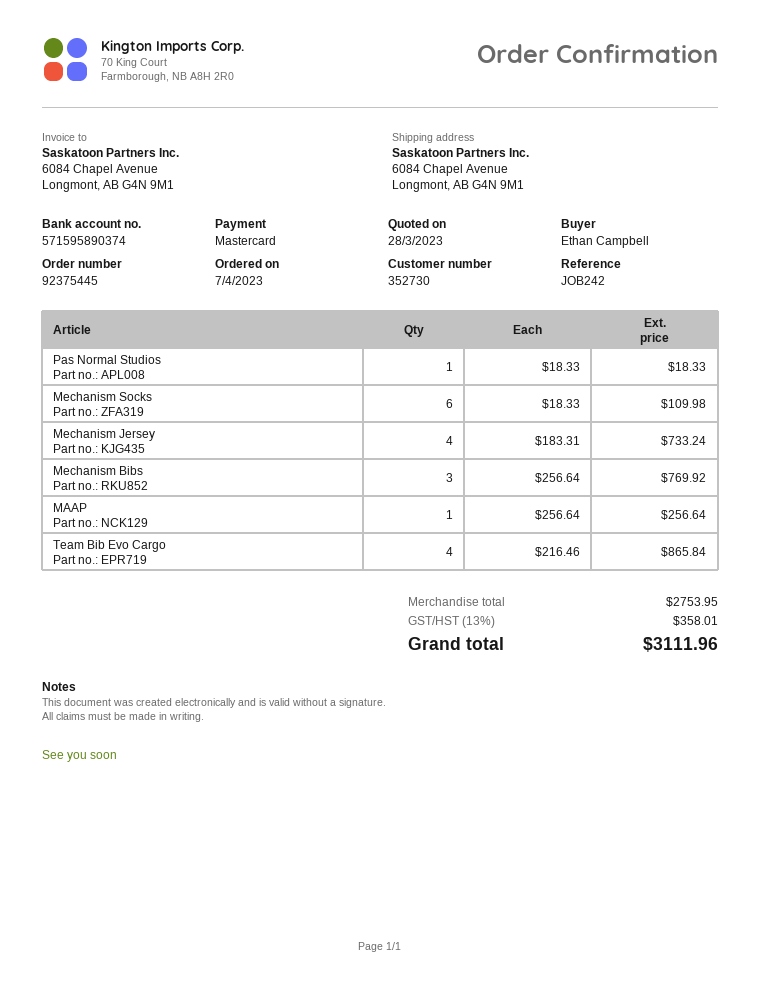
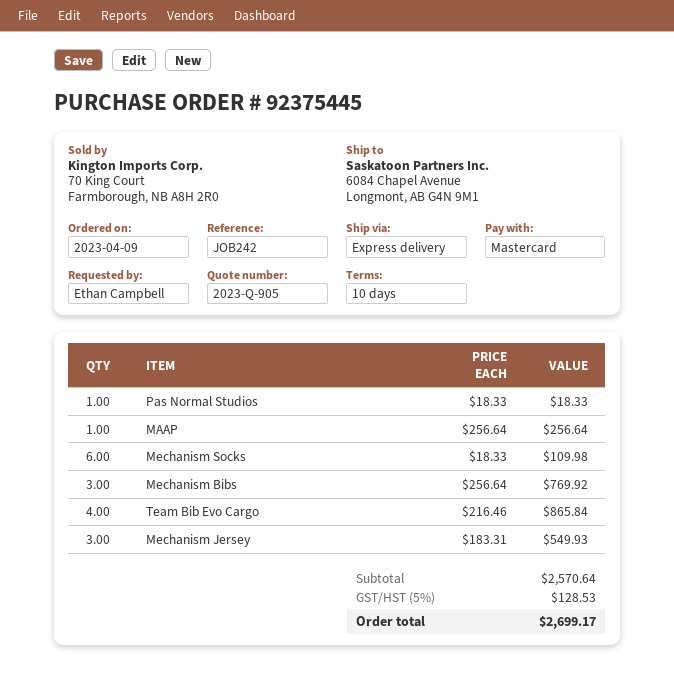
order date: 2023-04-07 -> 2023-04-09
Mechanism Jersey: 4 x 183.31 = 733.24 -> 3 x 183.31 = 549.93
subtotal: 2753.95 -> 2570.64
tax: 13% = 358.01 -> 5% = 128.53
total: 3111.96 -> 2699.17

